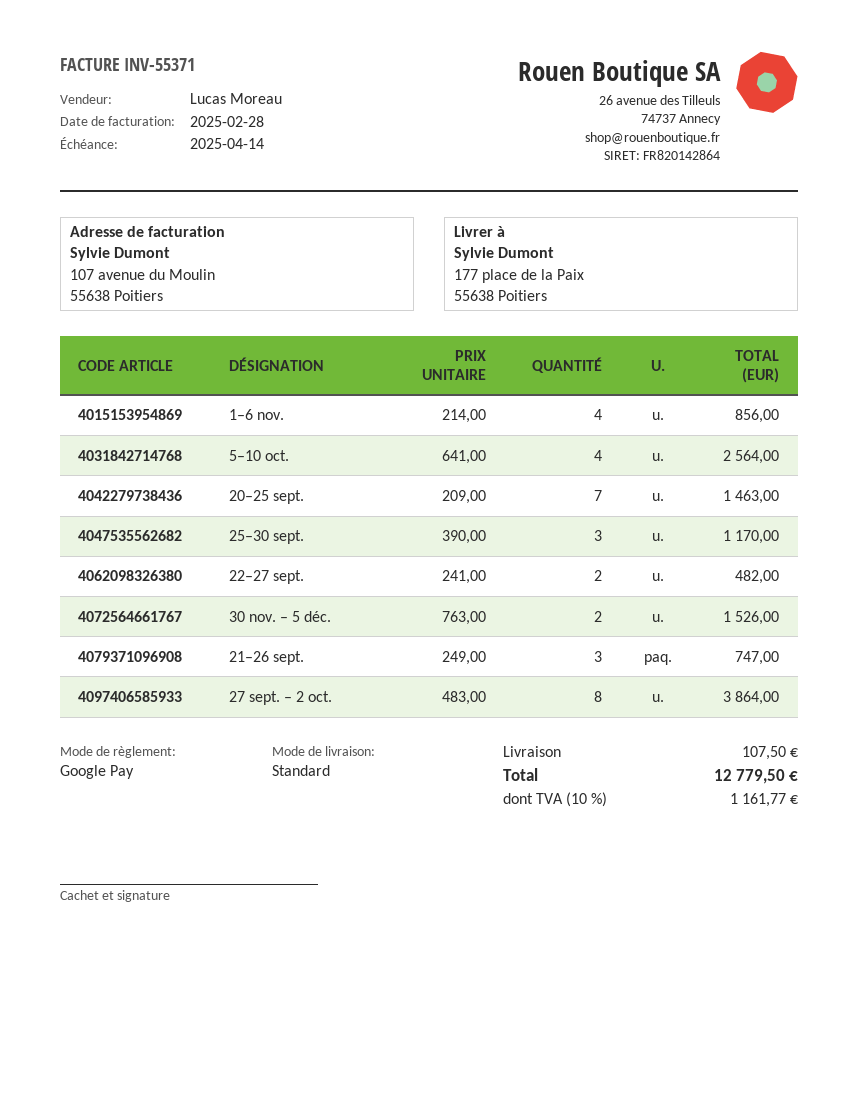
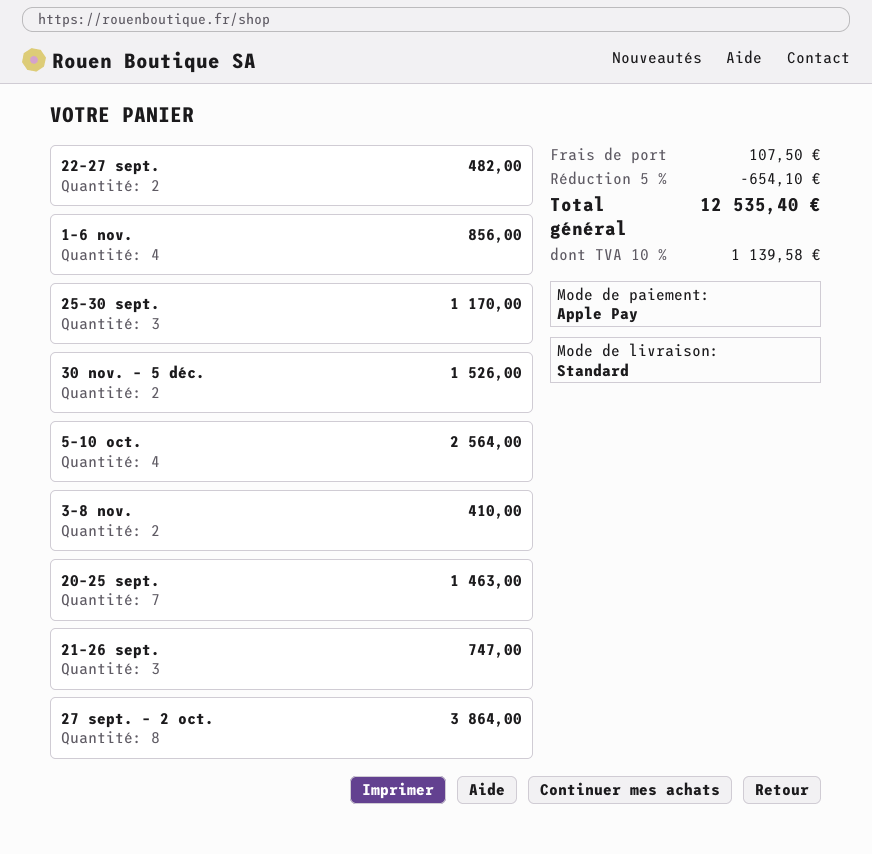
payment method: Google Pay -> Apple Pay
3–8 nov.: none -> 2 for 410.00
discount: none -> 5% = 654.10
tax: 10% = 1161.77 -> 10% = 1139.58
total: 12779.50 -> 12535.40

